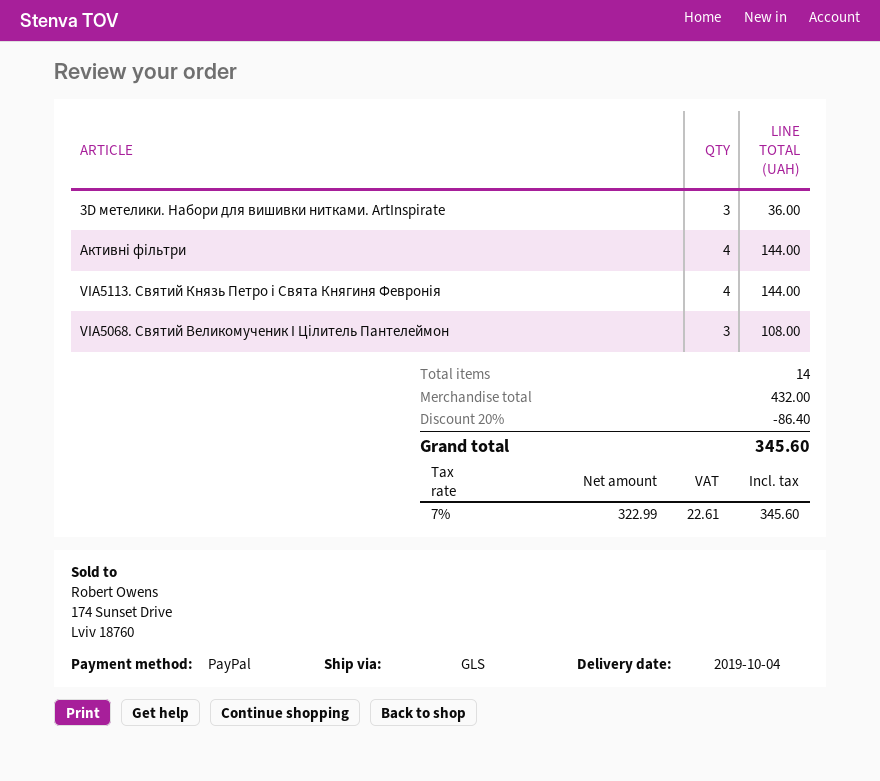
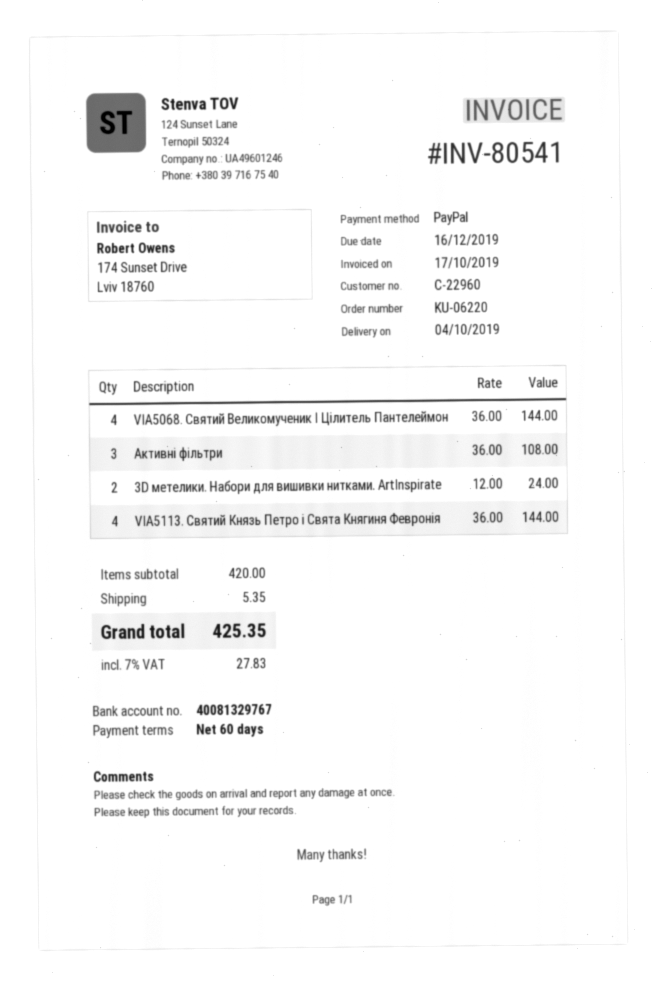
3D метелики. Набори для вишивки нитками. ArtInspirate: 3 for 36.00 -> 2 for 24.00
Активні фільтри: 4 for 144.00 -> 3 for 108.00
VIA5068. Святий Великомученик І Цілитель Пантелеймон: 3 for 108.00 -> 4 for 144.00
subtotal: 432.00 -> 420.00
discount: 20% = 86.40 -> none
shipping: none -> 5.35
tax: 7% = 22.61 -> 7% = 27.83
total: 345.60 -> 425.35

